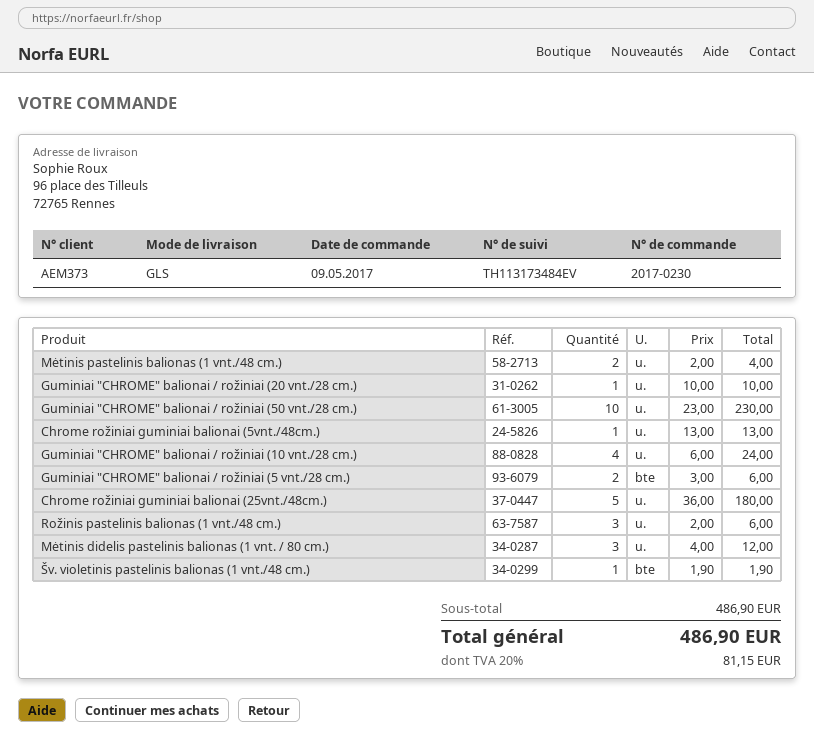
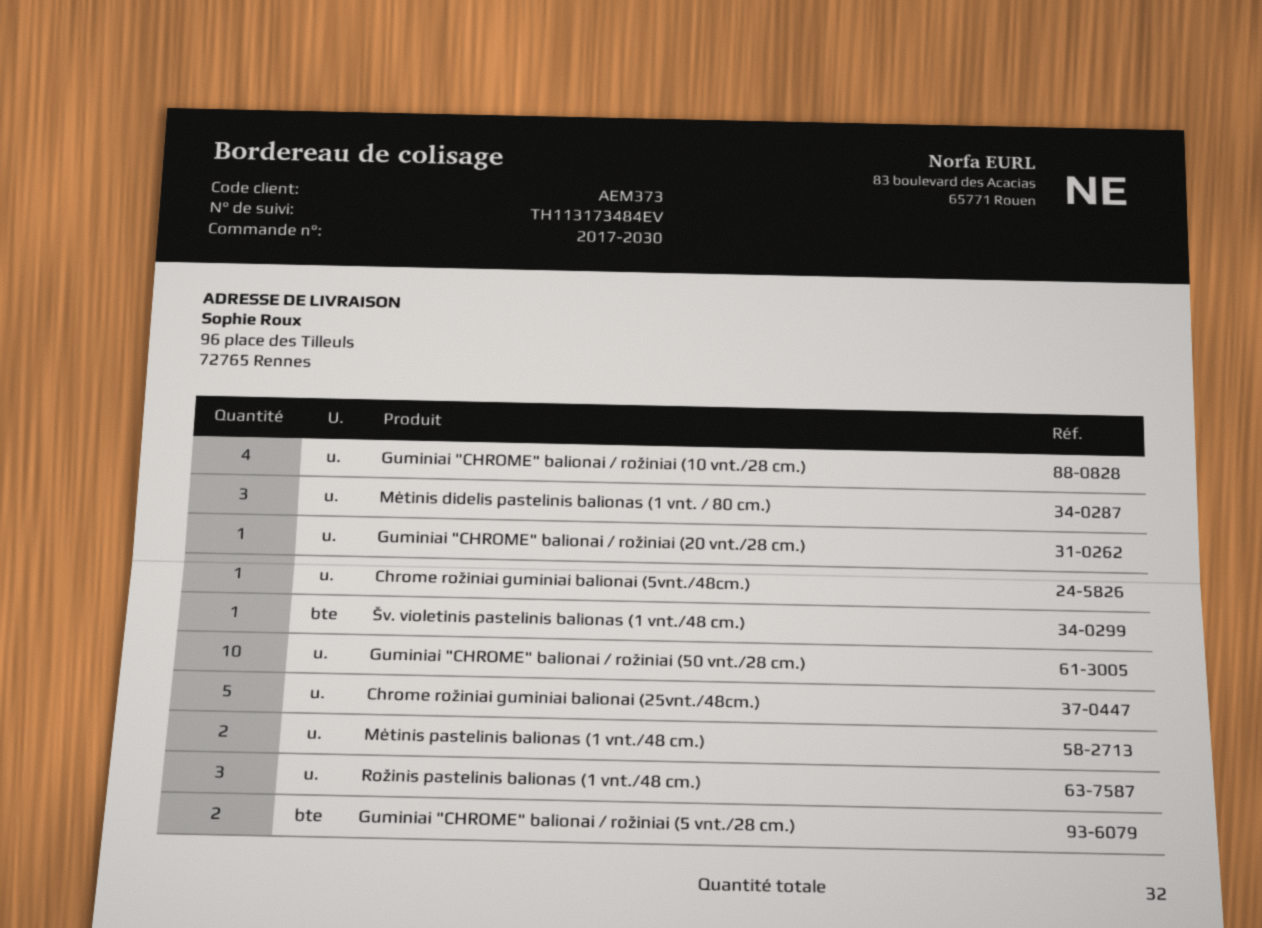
order number: 2017-0230 -> 2017-2030

